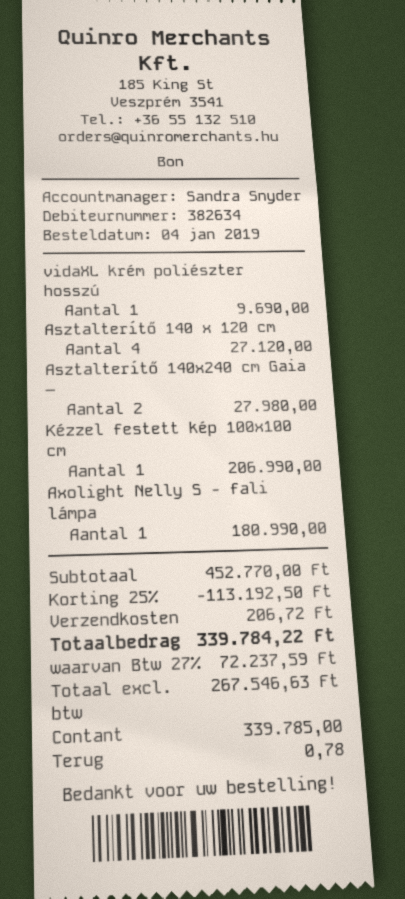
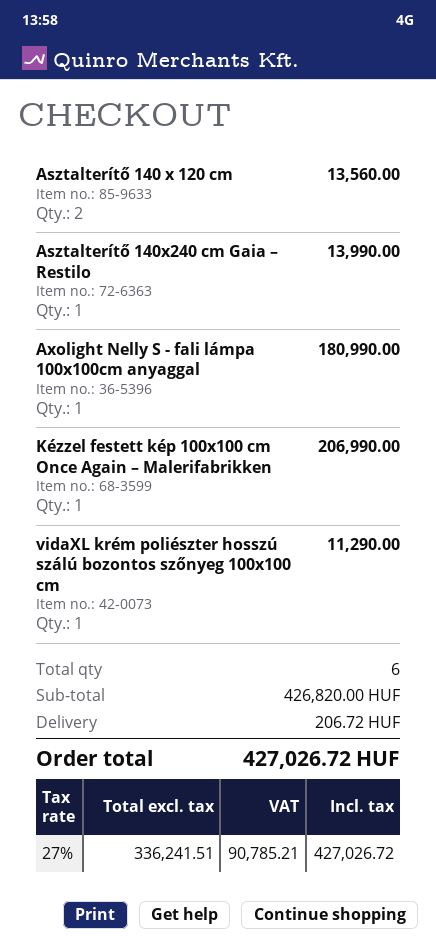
vidaXL krém poliészter hosszú: 1 for 9690.00 -> 1 for 11290.00
Asztalterítő 140 x 120 cm: 4 for 27120.00 -> 2 for 13560.00
Asztalterítő 140x240 cm Gaia –: 2 for 27980.00 -> 1 for 13990.00
subtotal: 452770.00 -> 426820.00
discount: 25% = 113192.50 -> none
net: 267546.63 -> 336241.51
tax: 27% = 72237.59 -> 27% = 90785.21
total: 339784.22 -> 427026.72

